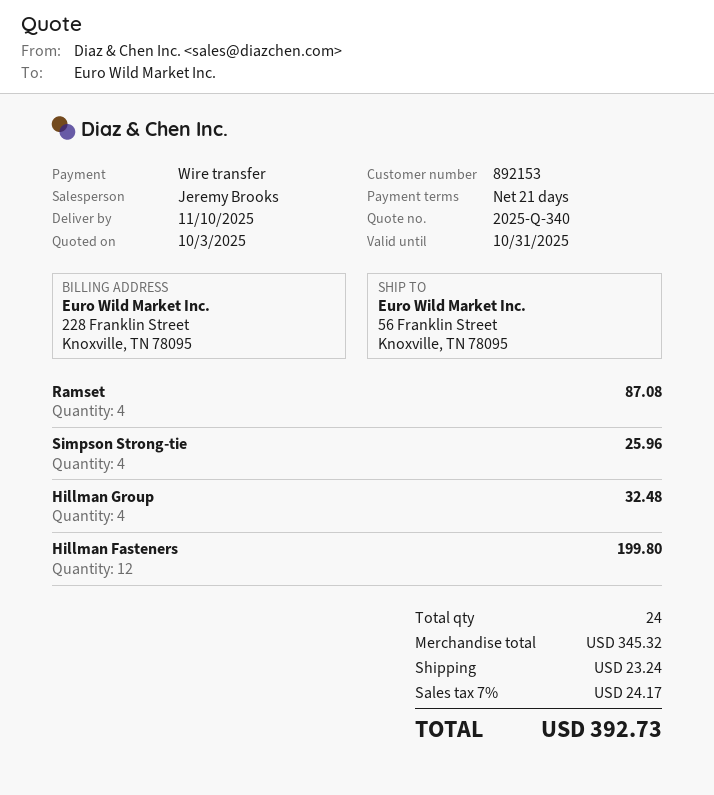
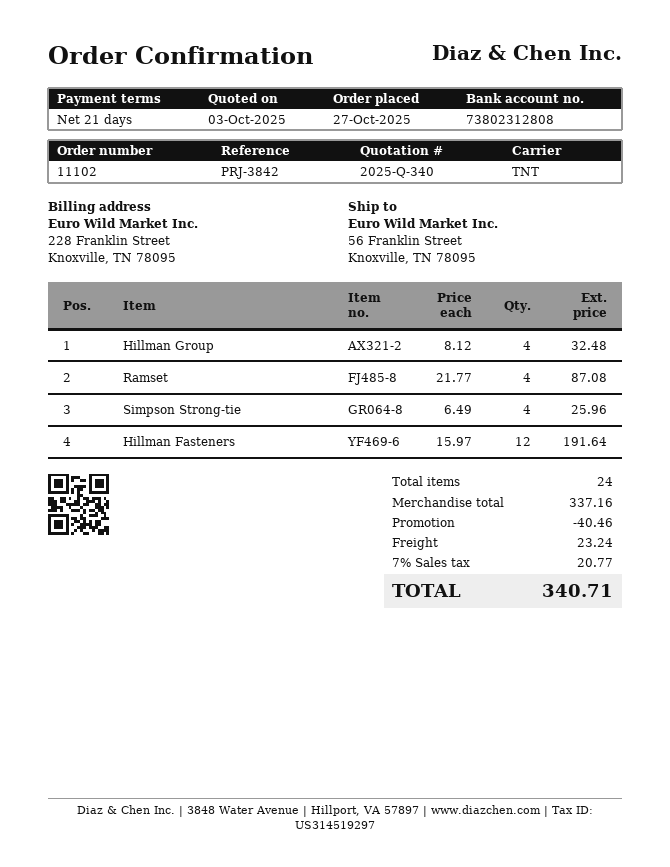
Hillman Fasteners: 12 for 199.80 -> 12 for 191.64
subtotal: 345.32 -> 337.16
discount: none -> 40.46
tax: 7% = 24.17 -> 7% = 20.77
total: 392.73 -> 340.71

